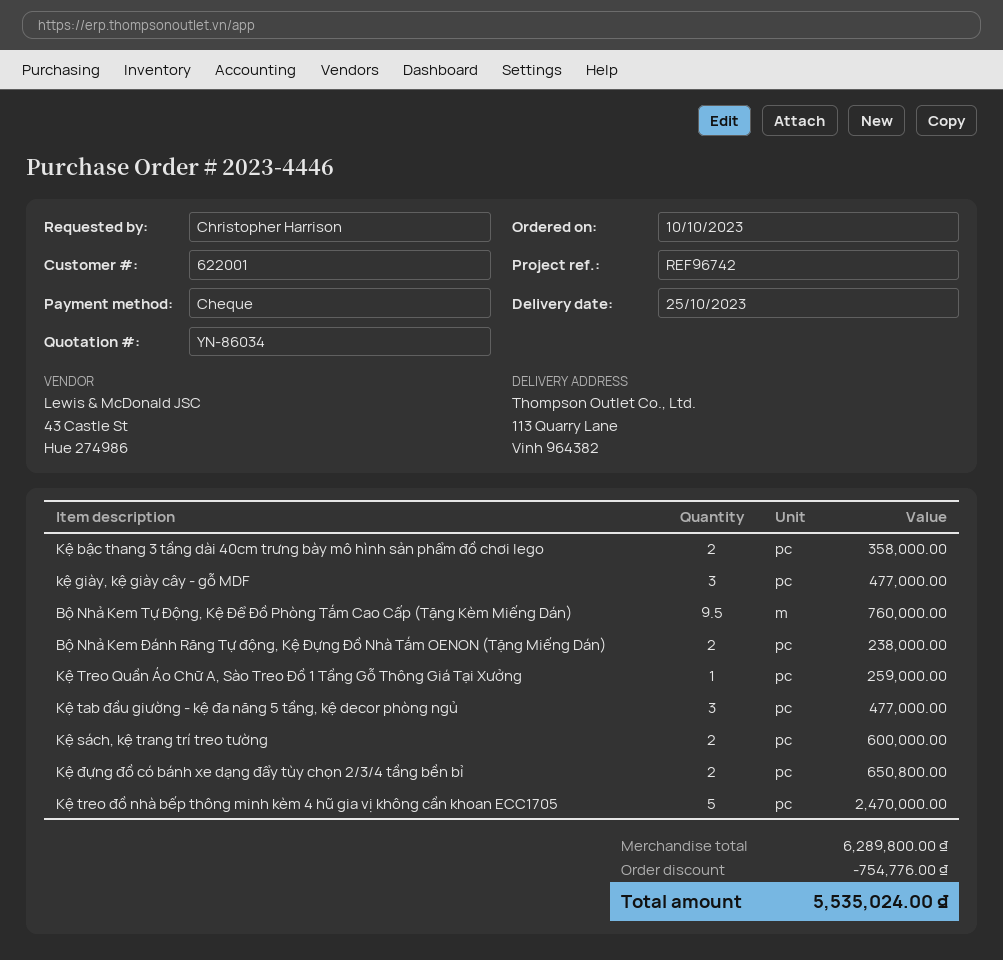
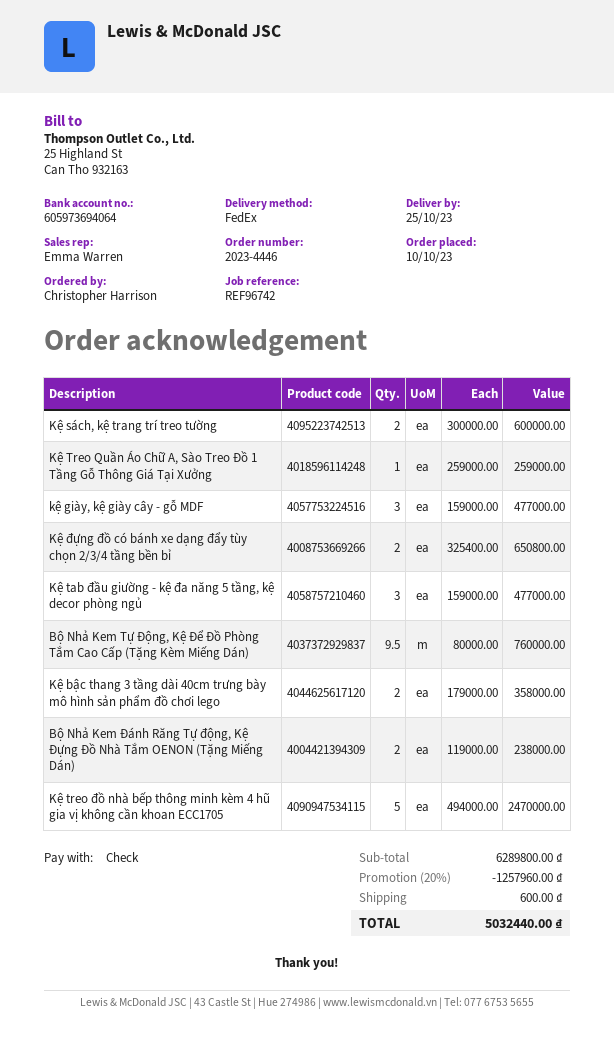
discount: 754776.00 -> 1257960.00
shipping: none -> 600.00
total: 5535024.00 -> 5032440.00

